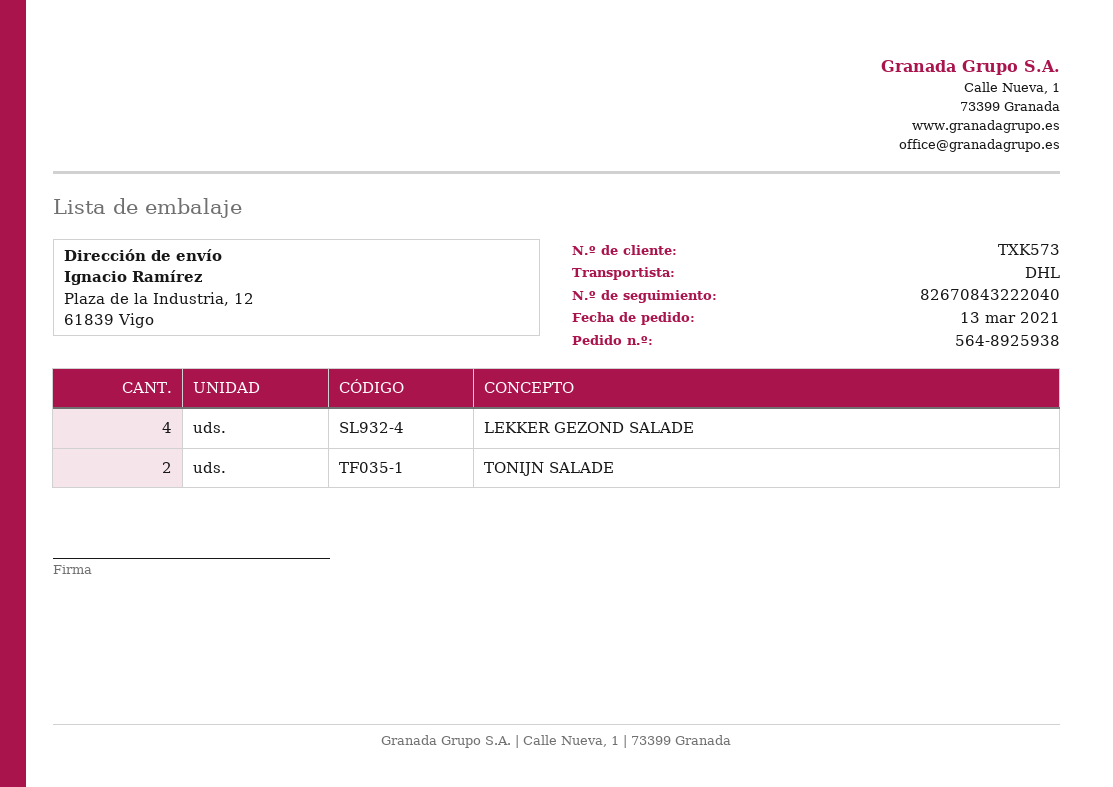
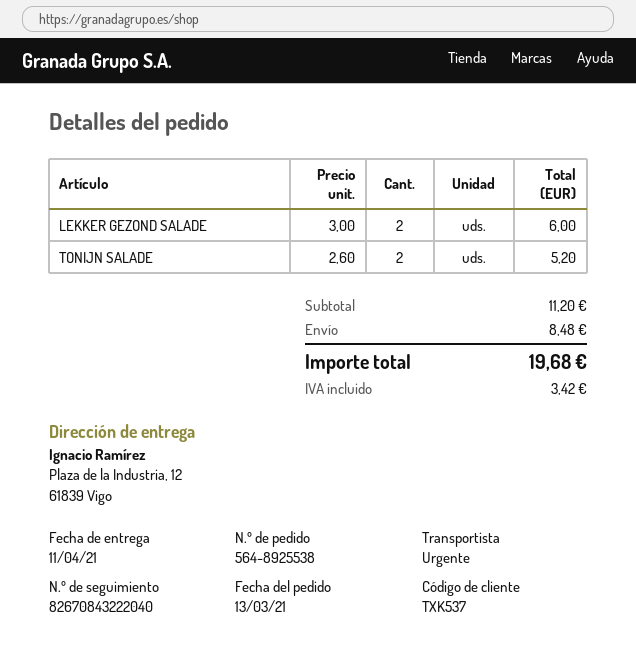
order number: 564-8925938 -> 564-8925538
customer number: TXK573 -> TXK537
shipping method: DHL -> express
LEKKER GEZOND SALADE: 4 -> 2

